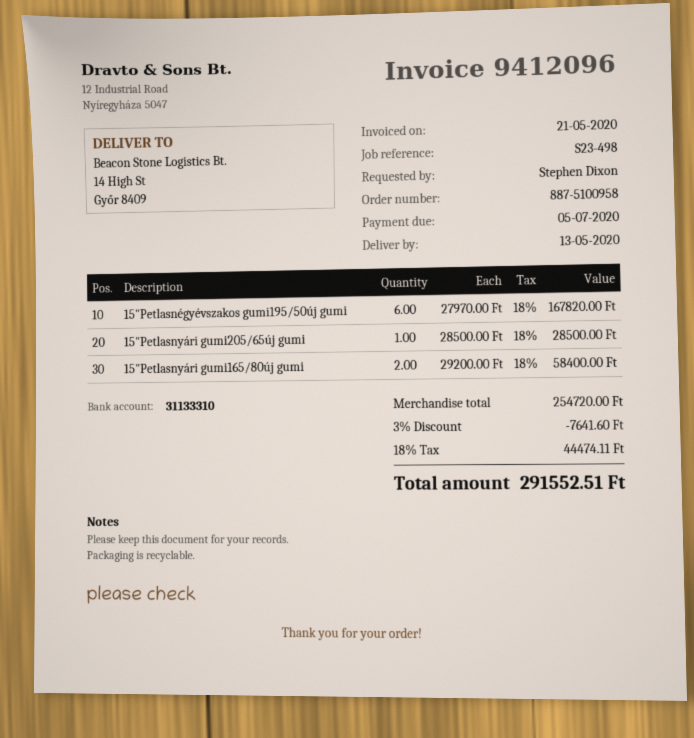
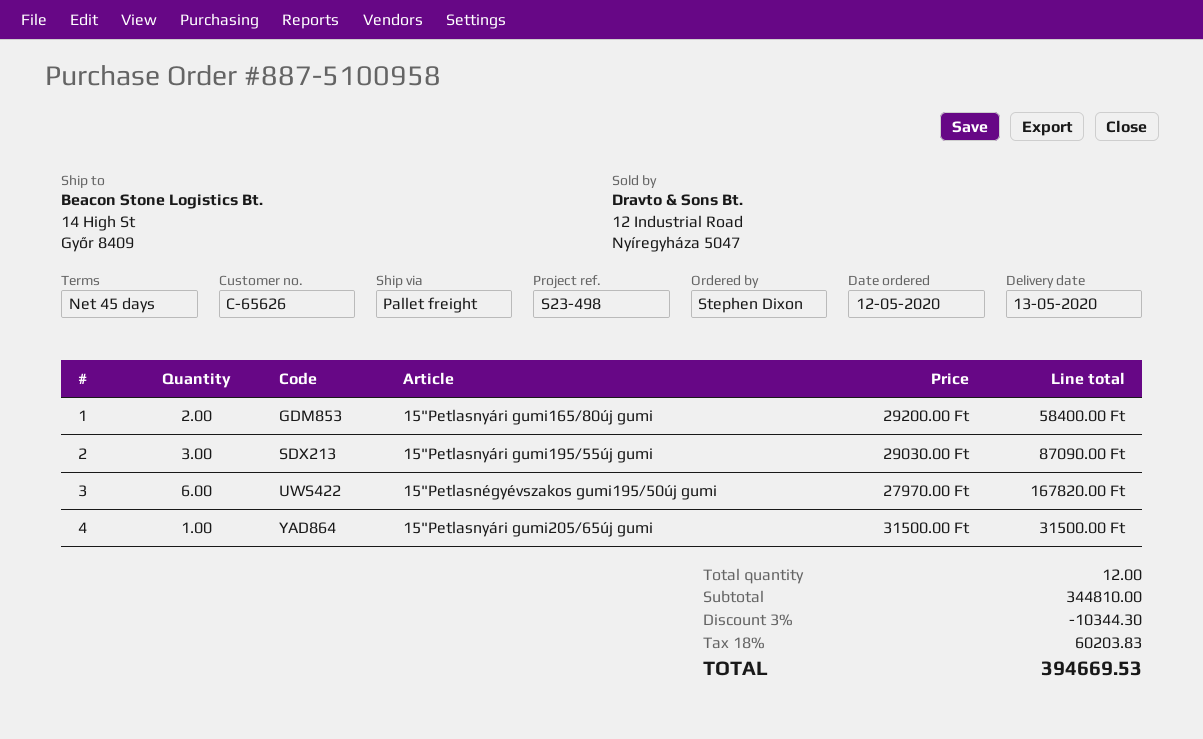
15"Petlasnyári gumi205/65új gumi: 1 x 28500.00 = 28500.00 -> 1 x 31500.00 = 31500.00
15"Petlasnyári gumi195/55új gumi: none -> 3 x 29030.00 = 87090.00
subtotal: 254720.00 -> 344810.00
discount: 3% = 7641.60 -> 3% = 10344.30
tax: 18% = 44474.11 -> 18% = 60203.83
total: 291552.51 -> 394669.53

